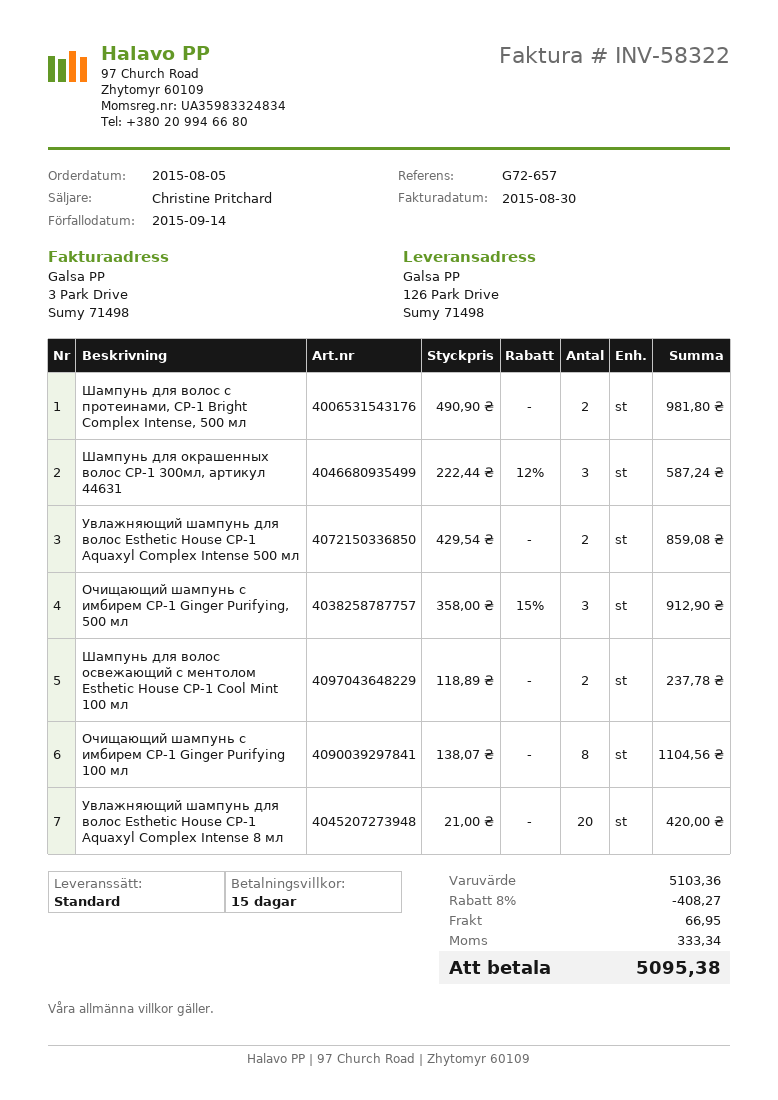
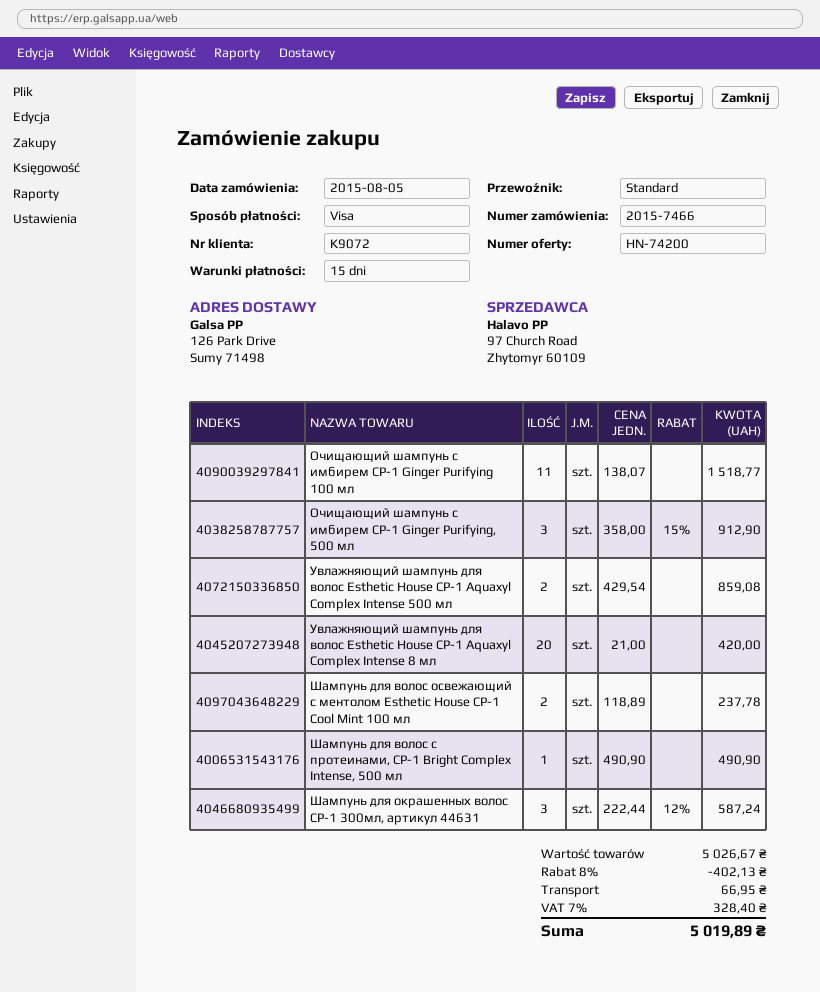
Шампунь для волос с протеинами, CP-1 Bright Complex Intense, 500 мл: 2 x 490.90 = 981.80 -> 1 x 490.90 = 490.90
Очищающий шампунь с имбирем CP-1 Ginger Purifying 100 мл: 8 x 138.07 = 1104.56 -> 11 x 138.07 = 1518.77
subtotal: 5103.36 -> 5026.67
discount: 8% = 408.27 -> 8% = 402.13
tax: 333.34 -> 328.40
total: 5095.38 -> 5019.89

